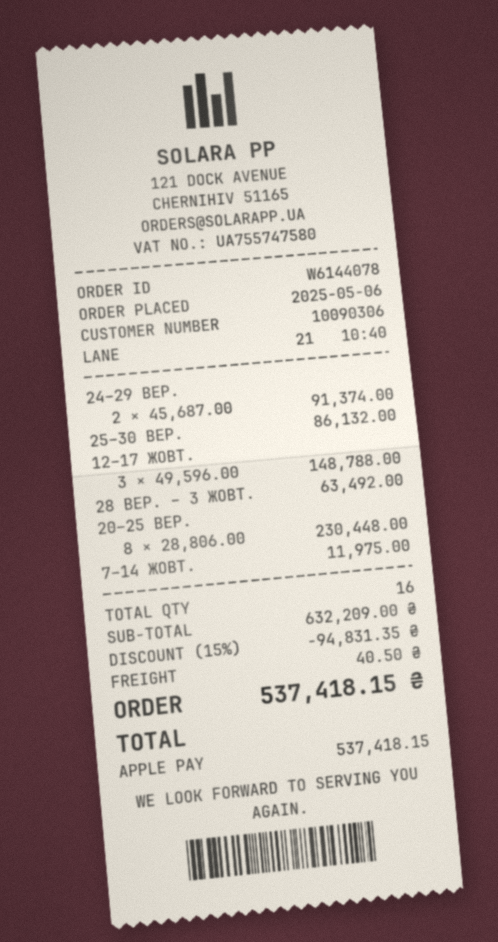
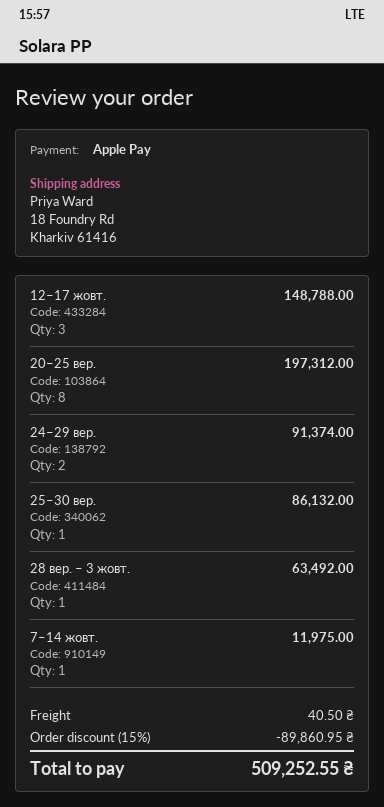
20–25 ВЕР.: 8 for 230448.00 -> 8 for 197312.00
discount: 15% = 94831.35 -> 15% = 89860.95
total: 537418.15 -> 509252.55

